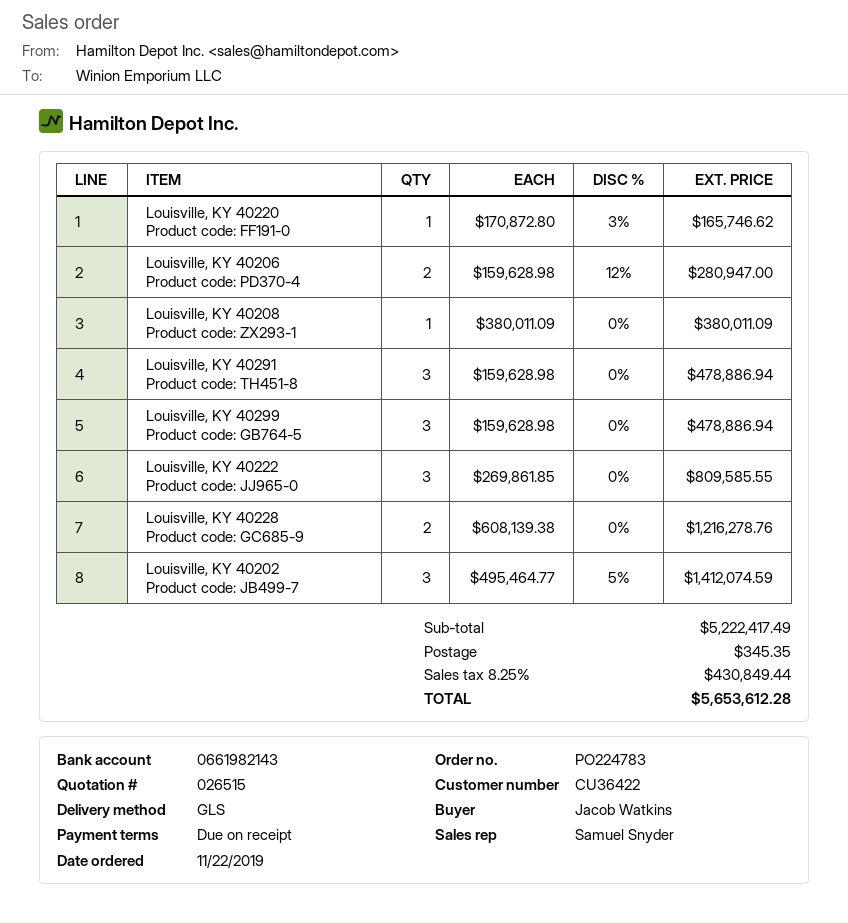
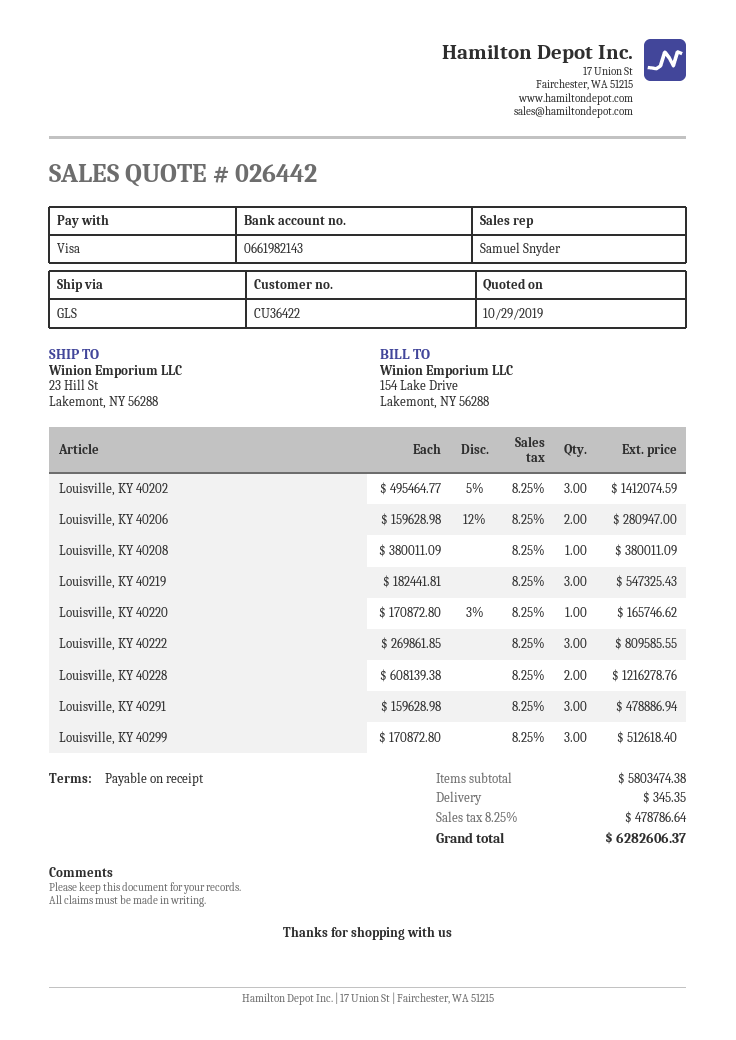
quote number: 026515 -> 026442
Louisville, KY 40299: 3 x 159628.98 = 478886.94 -> 3 x 170872.80 = 512618.40
Louisville, KY 40219: none -> 3 x 182441.81 = 547325.43
subtotal: 5222417.49 -> 5803474.38
tax: 8.25% = 430849.44 -> 8.25% = 478786.64
total: 5653612.28 -> 6282606.37

